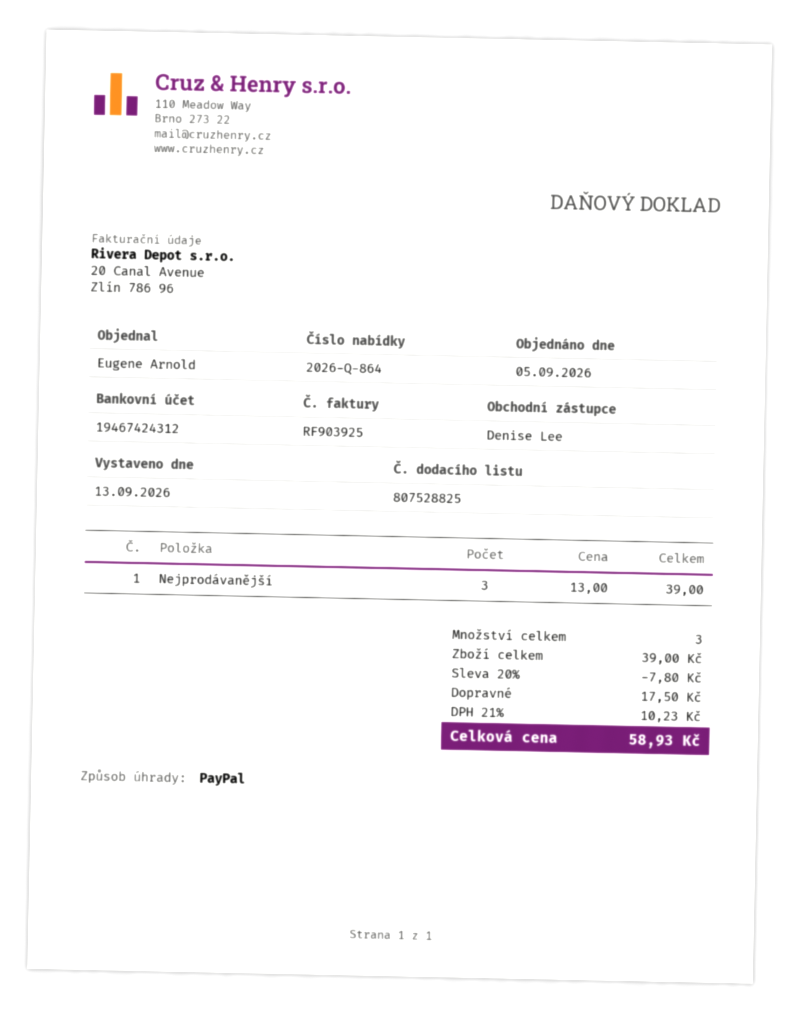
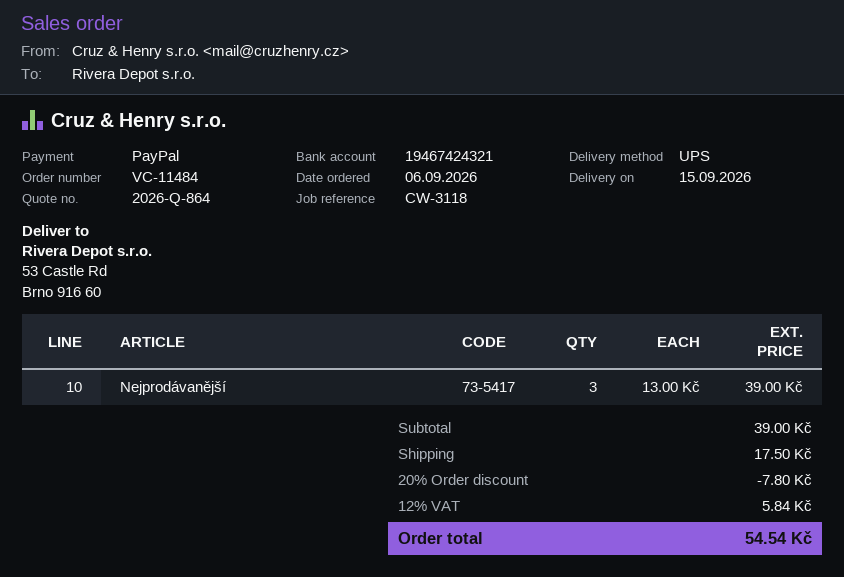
order date: 2026-09-05 -> 2026-09-06
bank account: 19467424312 -> 19467424321
tax: 21% = 10.23 -> 12% = 5.84
total: 58.93 -> 54.54

